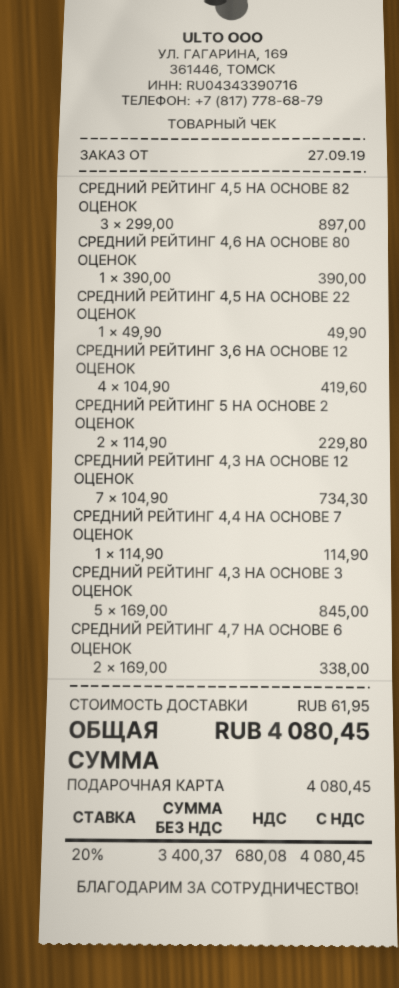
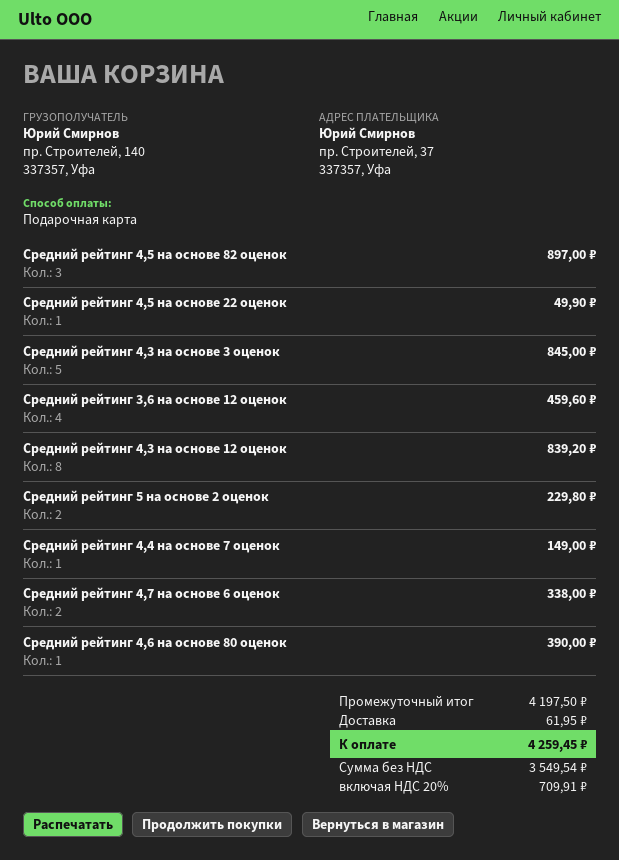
СРЕДНИЙ РЕЙТИНГ 3,6 НА ОСНОВЕ 12 ОЦЕНОК: 4 for 419.60 -> 4 for 459.60
СРЕДНИЙ РЕЙТИНГ 4,3 НА ОСНОВЕ 12 ОЦЕНОК: 7 for 734.30 -> 8 for 839.20
СРЕДНИЙ РЕЙТИНГ 4,4 НА ОСНОВЕ 7 ОЦЕНОК: 1 for 114.90 -> 1 for 149.00
net: 3400.37 -> 3549.54
tax: 20% = 680.08 -> 20% = 709.91
total: 4080.45 -> 4259.45

